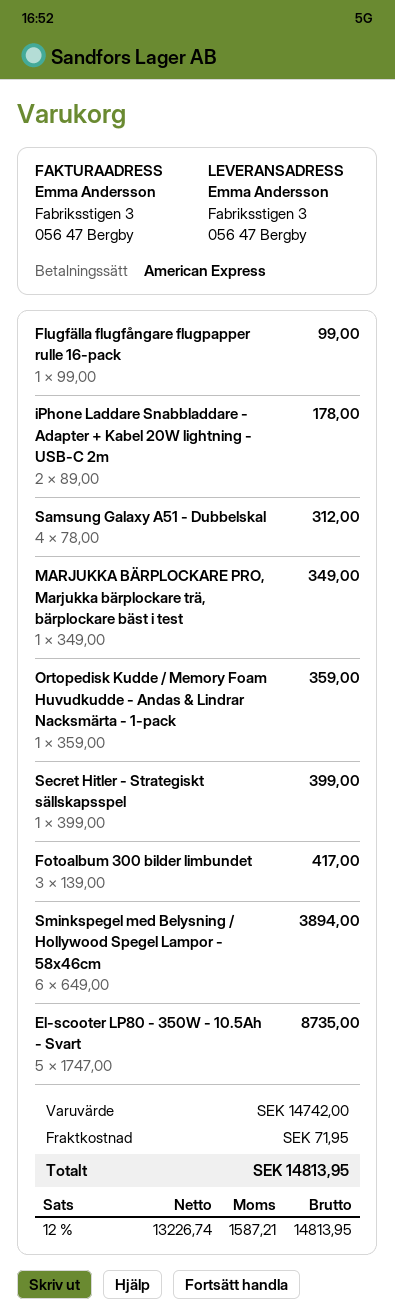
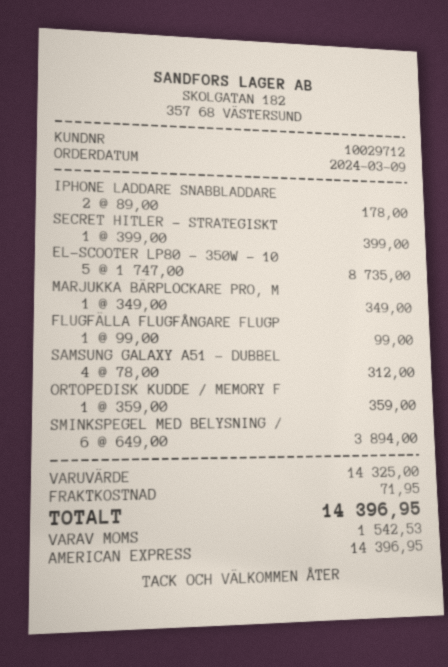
Fotoalbum 300 bilder limbundet: 3 x 139.00 = 417.00 -> none
subtotal: 14742.00 -> 14325.00
tax: 1587.21 -> 1542.53
total: 14813.95 -> 14396.95

